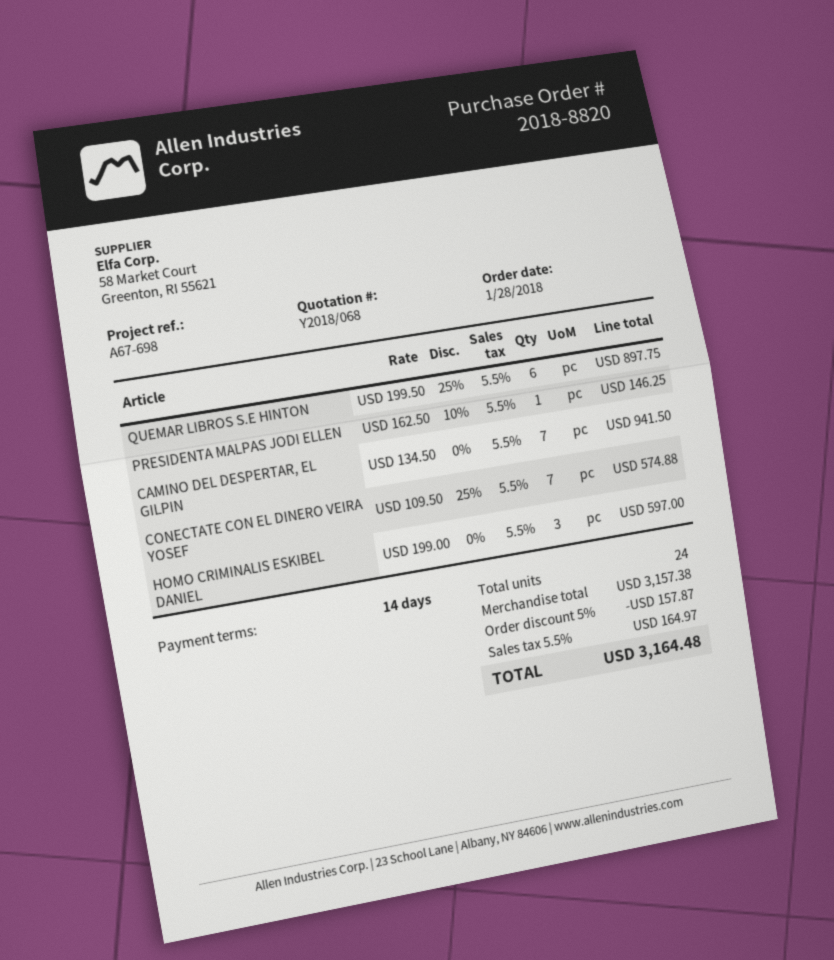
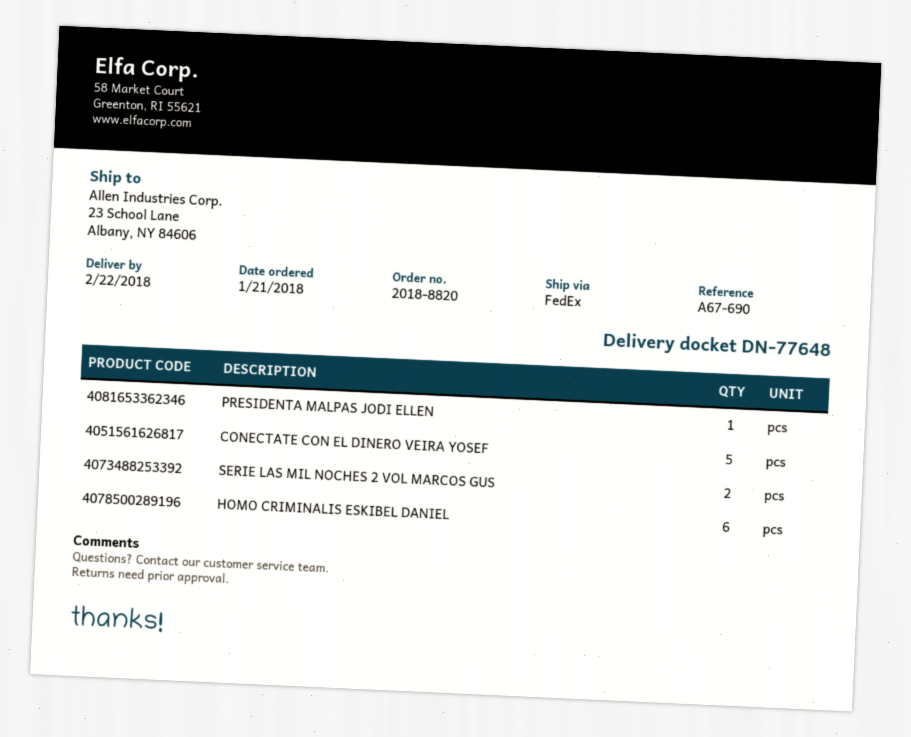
order date: 2018-01-28 -> 2018-01-21
reference: A67-698 -> A67-690
QUEMAR LIBROS S.E HINTON: 6 -> none
CAMINO DEL DESPERTAR, EL GILPIN: 7 -> none
CONECTATE CON EL DINERO VEIRA YOSEF: 7 -> 5
HOMO CRIMINALIS ESKIBEL DANIEL: 3 -> 6
SERIE LAS MIL NOCHES 2 VOL MARCOS GUS: none -> 2

